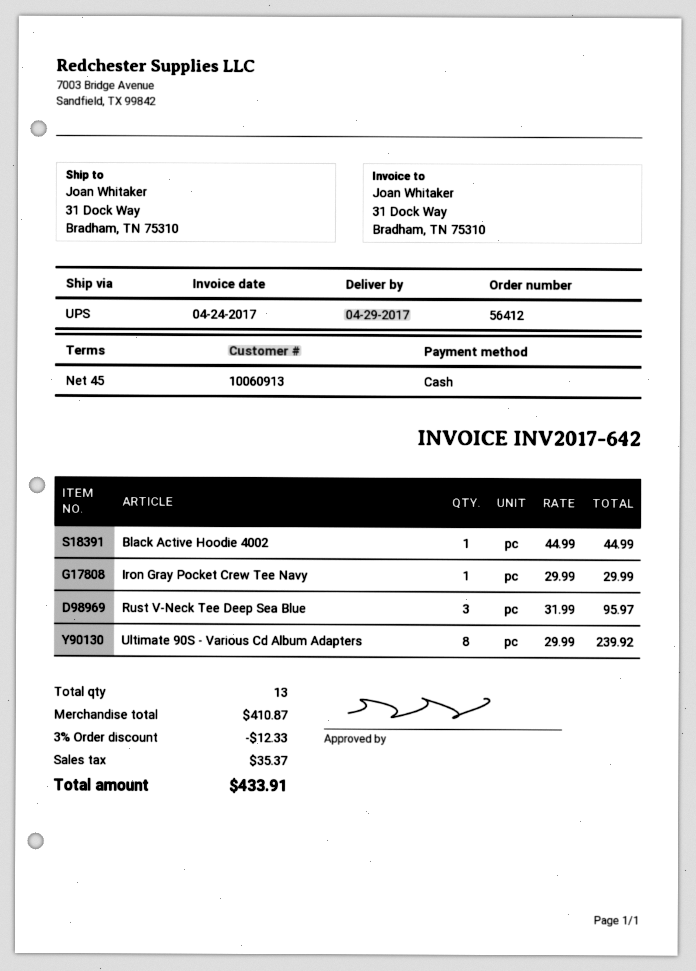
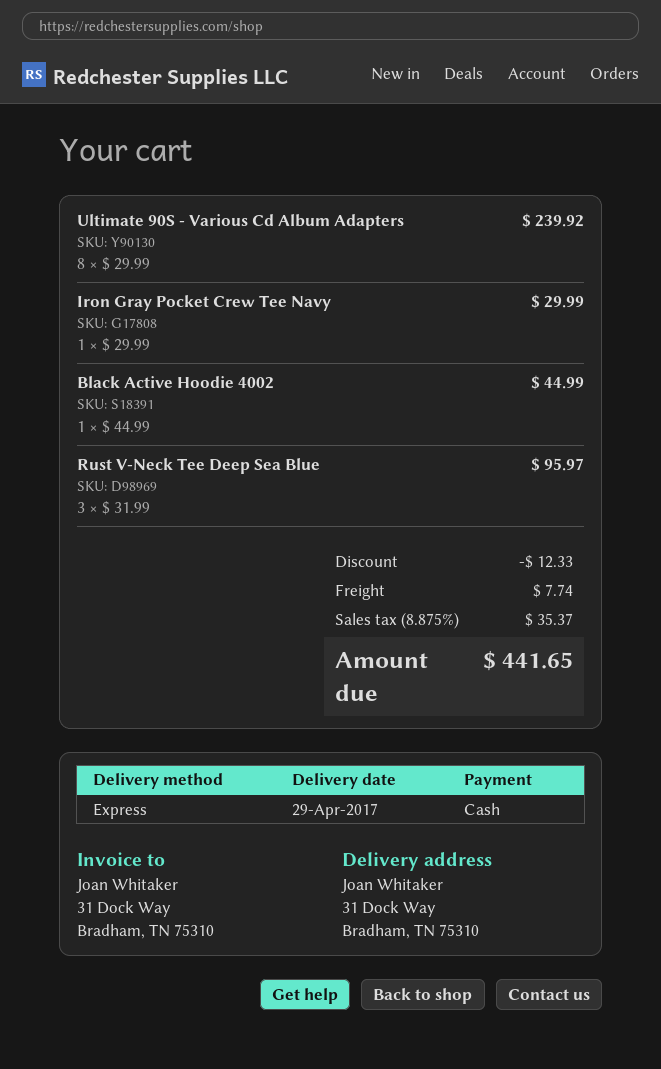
shipping method: UPS -> express
shipping: none -> 7.74
total: 433.91 -> 441.65

